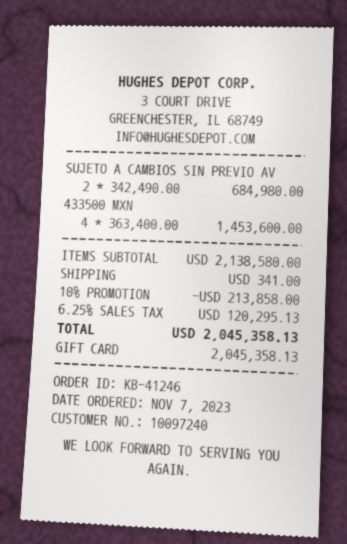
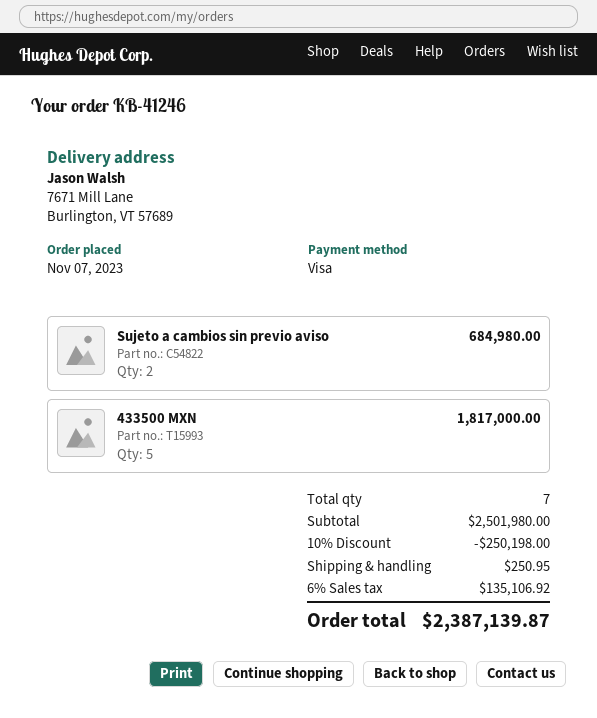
payment method: gift card -> Visa
433500 MXN: 4 for 1453600.00 -> 5 for 1817000.00
subtotal: 2138580.00 -> 2501980.00
discount: 10% = 213858.00 -> 10% = 250198.00
shipping: 341.00 -> 250.95
tax: 6.25% = 120295.13 -> 6% = 135106.92
total: 2045358.13 -> 2387139.87

